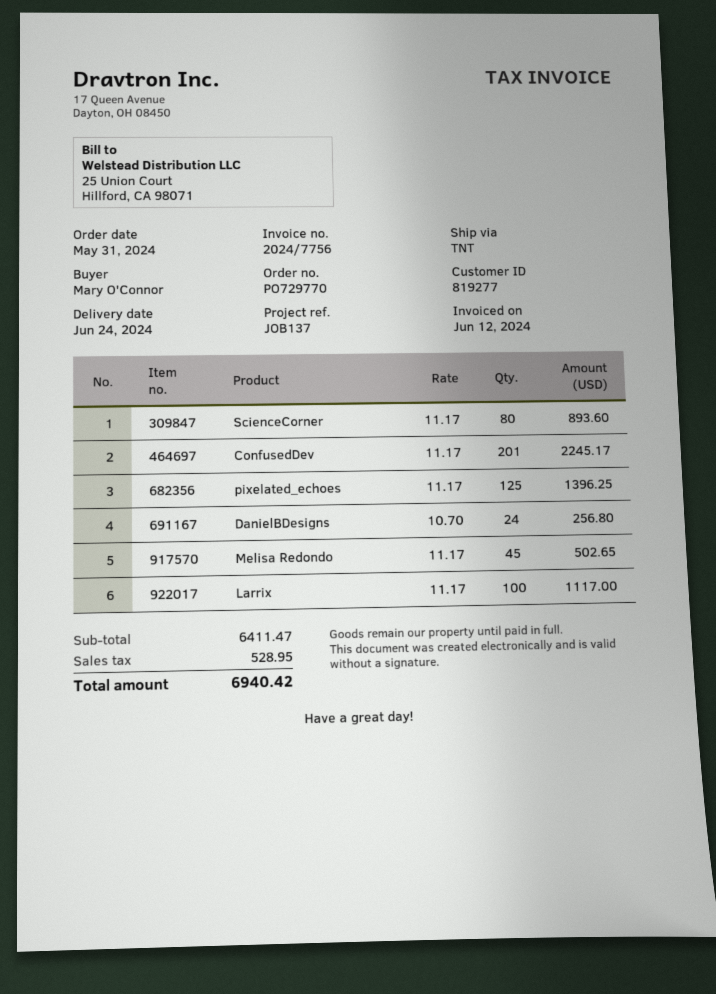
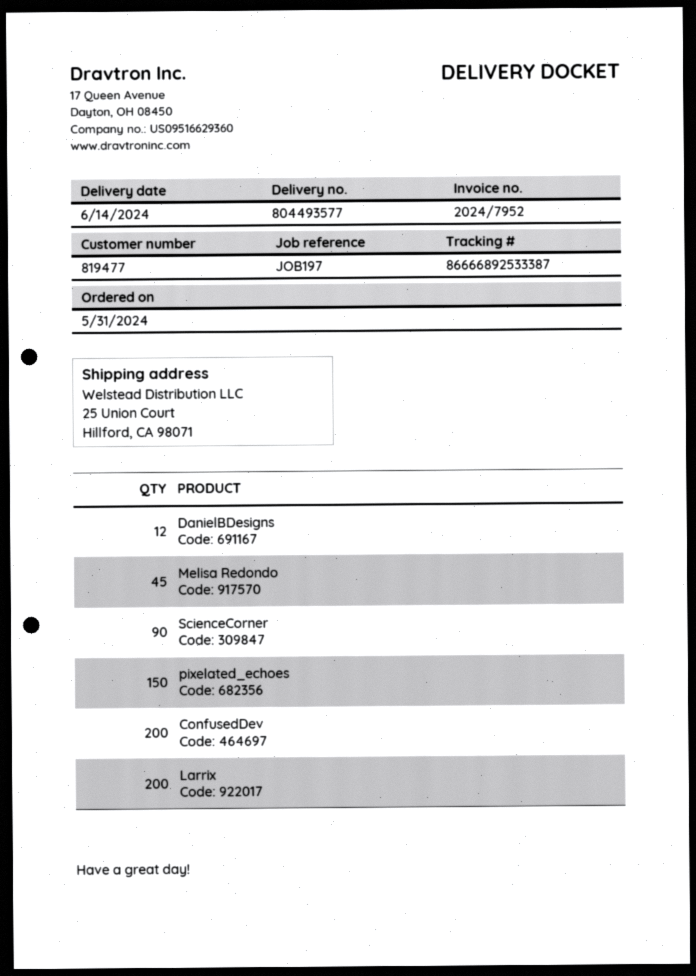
delivery date: 2024-06-24 -> 2024-06-14
invoice number: 2024/7756 -> 2024/7952
customer number: 819277 -> 819477
reference: JOB137 -> JOB197
ScienceCorner: 80 -> 90
ConfusedDev: 201 -> 200
pixelated_echoes: 125 -> 150
DanielBDesigns: 24 -> 12
Larrix: 100 -> 200

